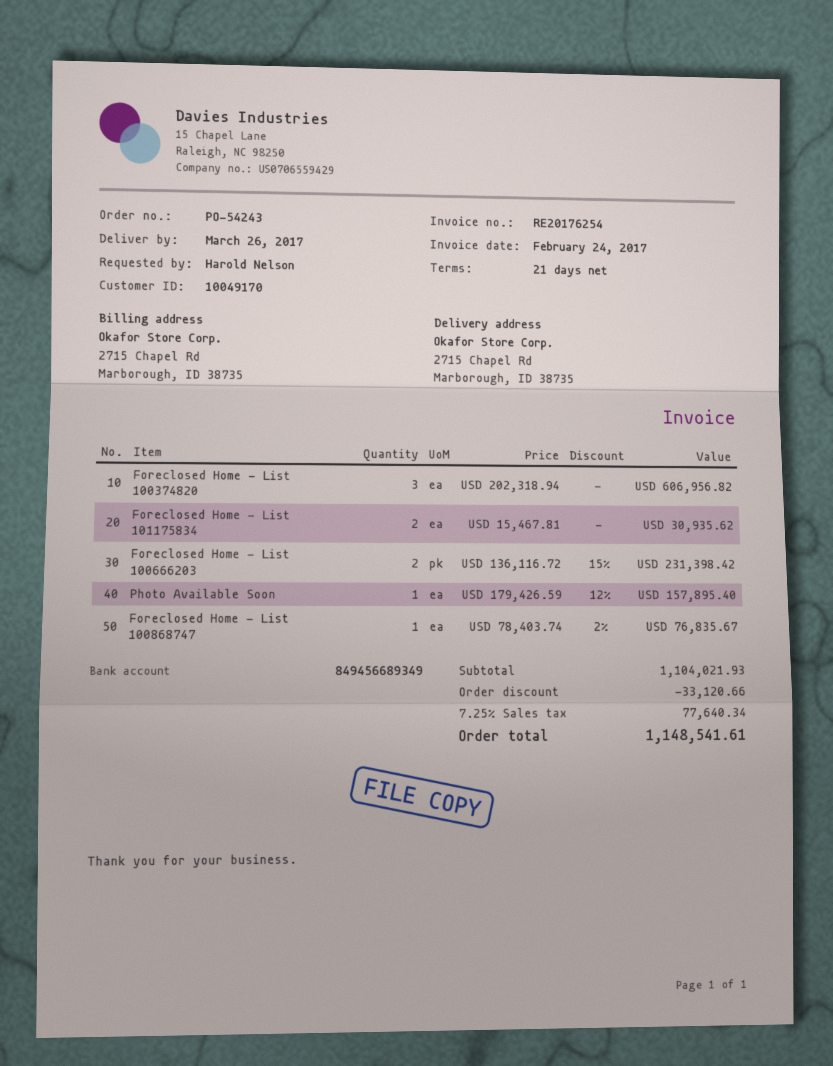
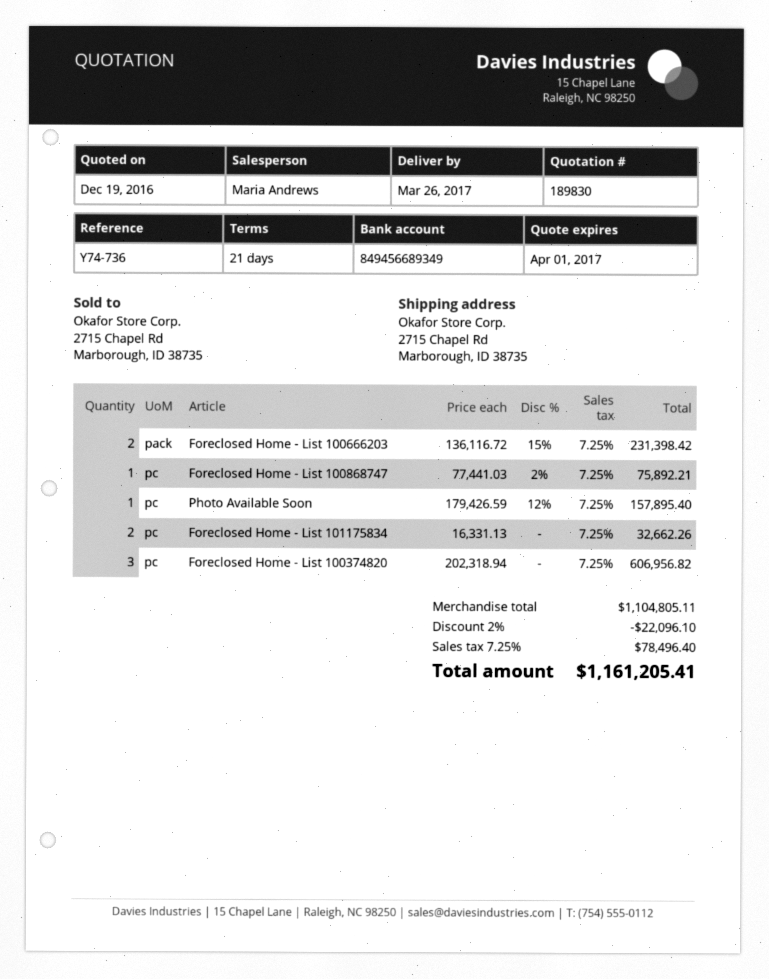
Foreclosed Home - List 101175834: 2 x 15467.81 = 30935.62 -> 2 x 16331.13 = 32662.26
Foreclosed Home - List 100868747: 1 x 78403.74 - 2% = 76835.67 -> 1 x 77441.03 - 2% = 75892.21
subtotal: 1104021.93 -> 1104805.11
discount: 33120.66 -> 22096.10
tax: 7.25% = 77640.34 -> 7.25% = 78496.40
total: 1148541.61 -> 1161205.41

